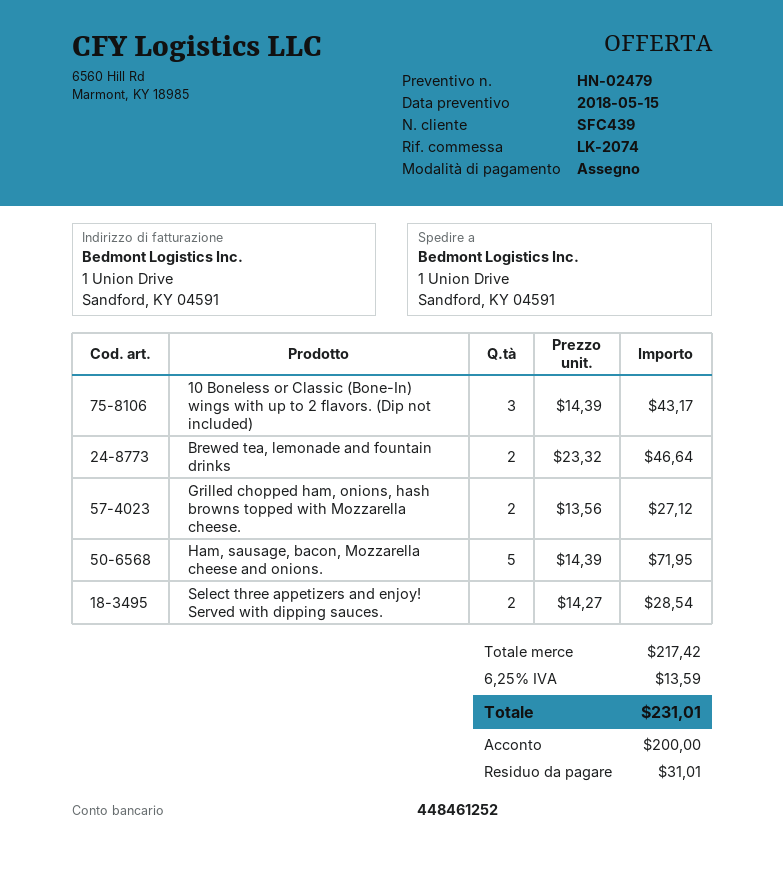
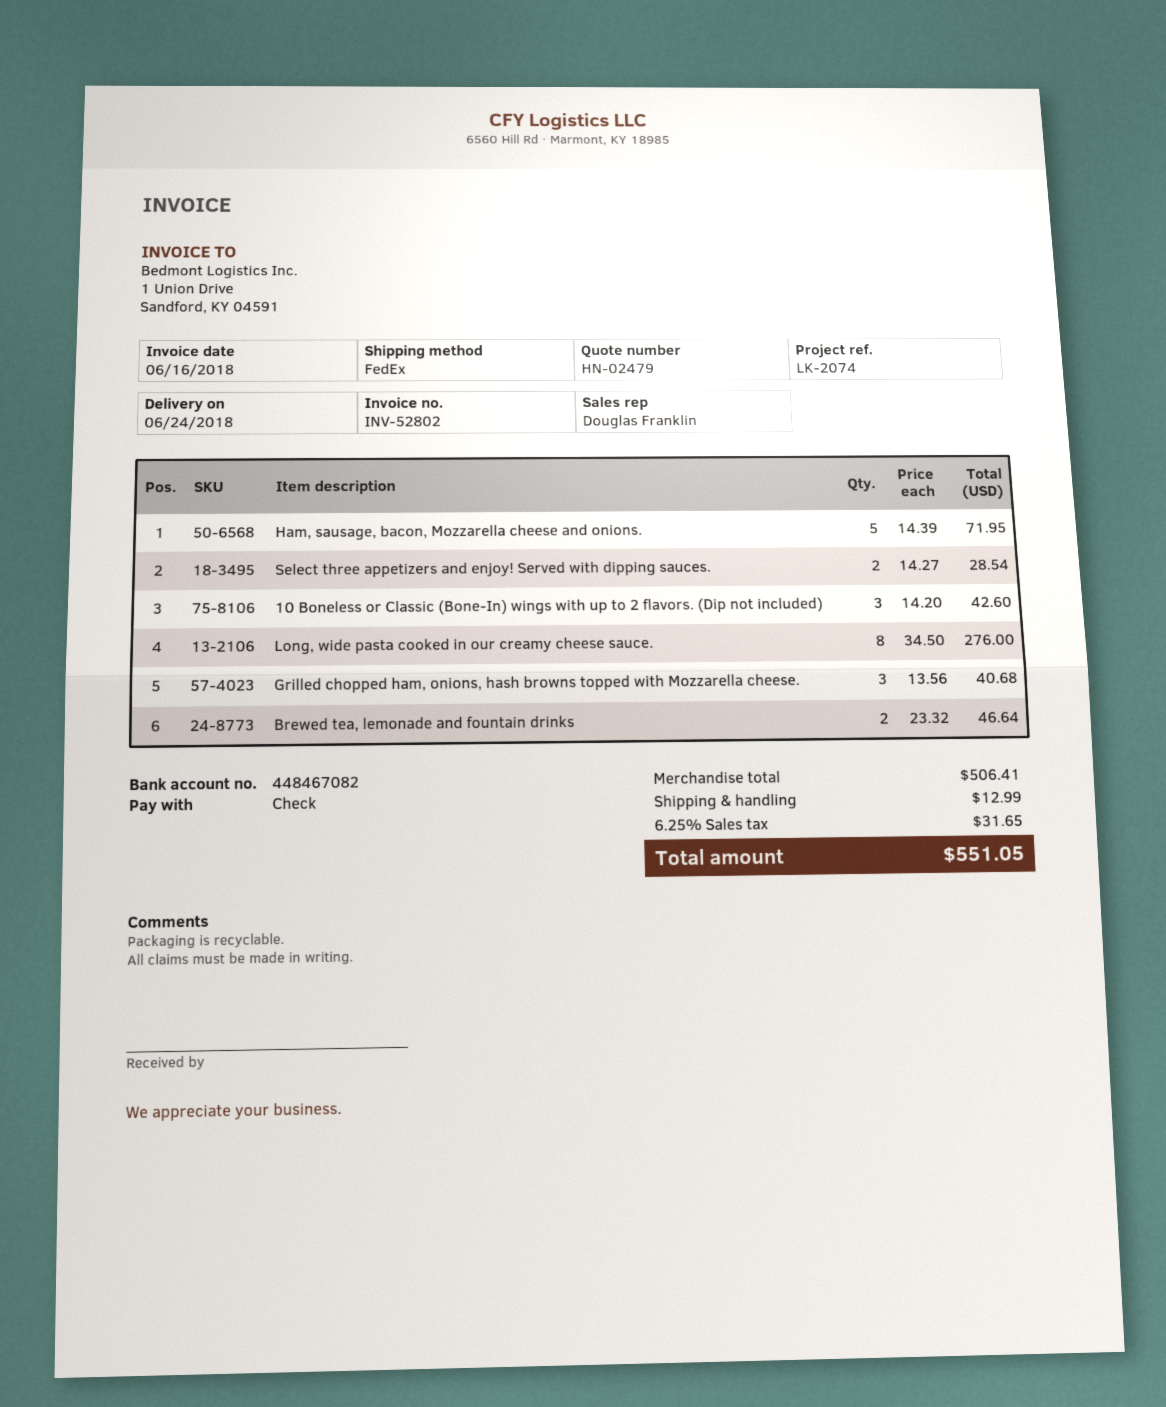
bank account: 448461252 -> 448467082
10 Boneless or Classic (Bone-In) wings with up to 2 flavors. (Dip not included): 3 x 14.39 = 43.17 -> 3 x 14.20 = 42.60
Grilled chopped ham, onions, hash browns topped with Mozzarella cheese.: 2 x 13.56 = 27.12 -> 3 x 13.56 = 40.68
Long, wide pasta cooked in our creamy cheese sauce.: none -> 8 x 34.50 = 276.00
subtotal: 217.42 -> 506.41
shipping: none -> 12.99
tax: 6.25% = 13.59 -> 6.25% = 31.65
total: 231.01 -> 551.05

